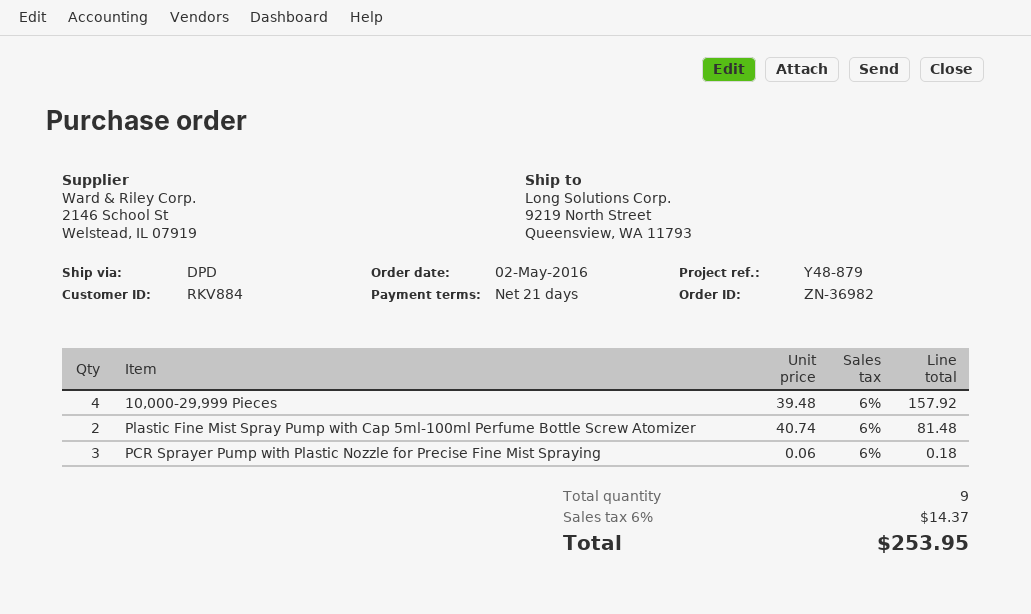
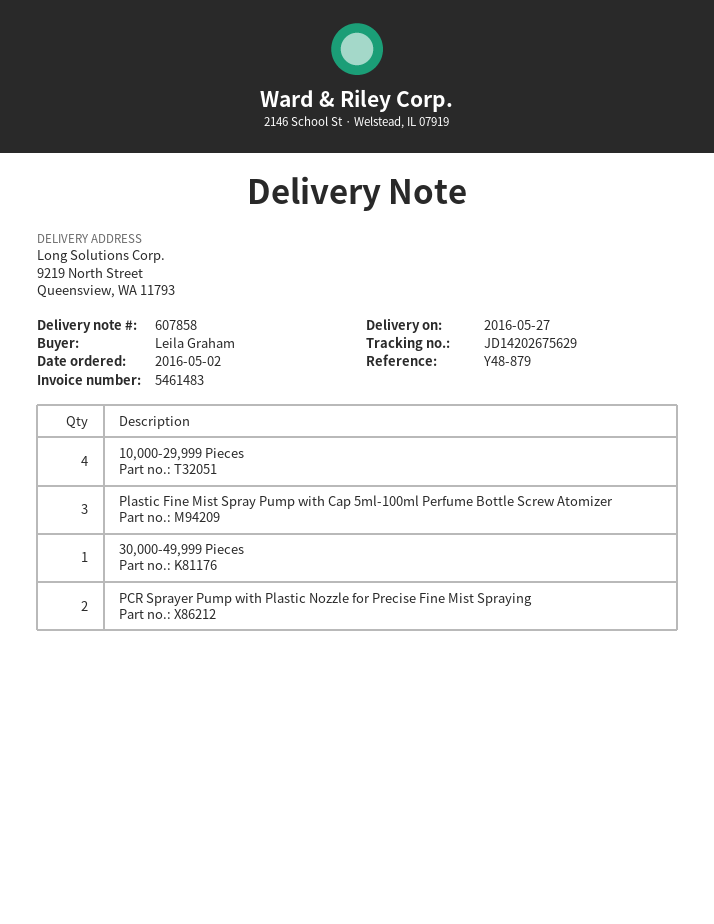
Plastic Fine Mist Spray Pump with Cap 5ml-100ml Perfume Bottle Screw Atomizer: 2 -> 3
PCR Sprayer Pump with Plastic Nozzle for Precise Fine Mist Spraying: 3 -> 2
30,000-49,999 Pieces: none -> 1

